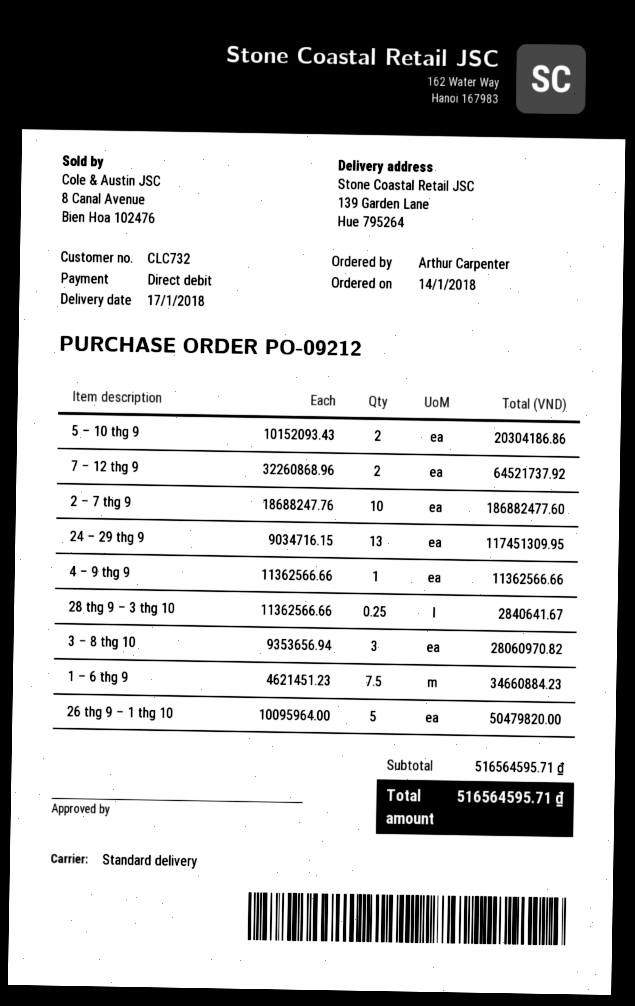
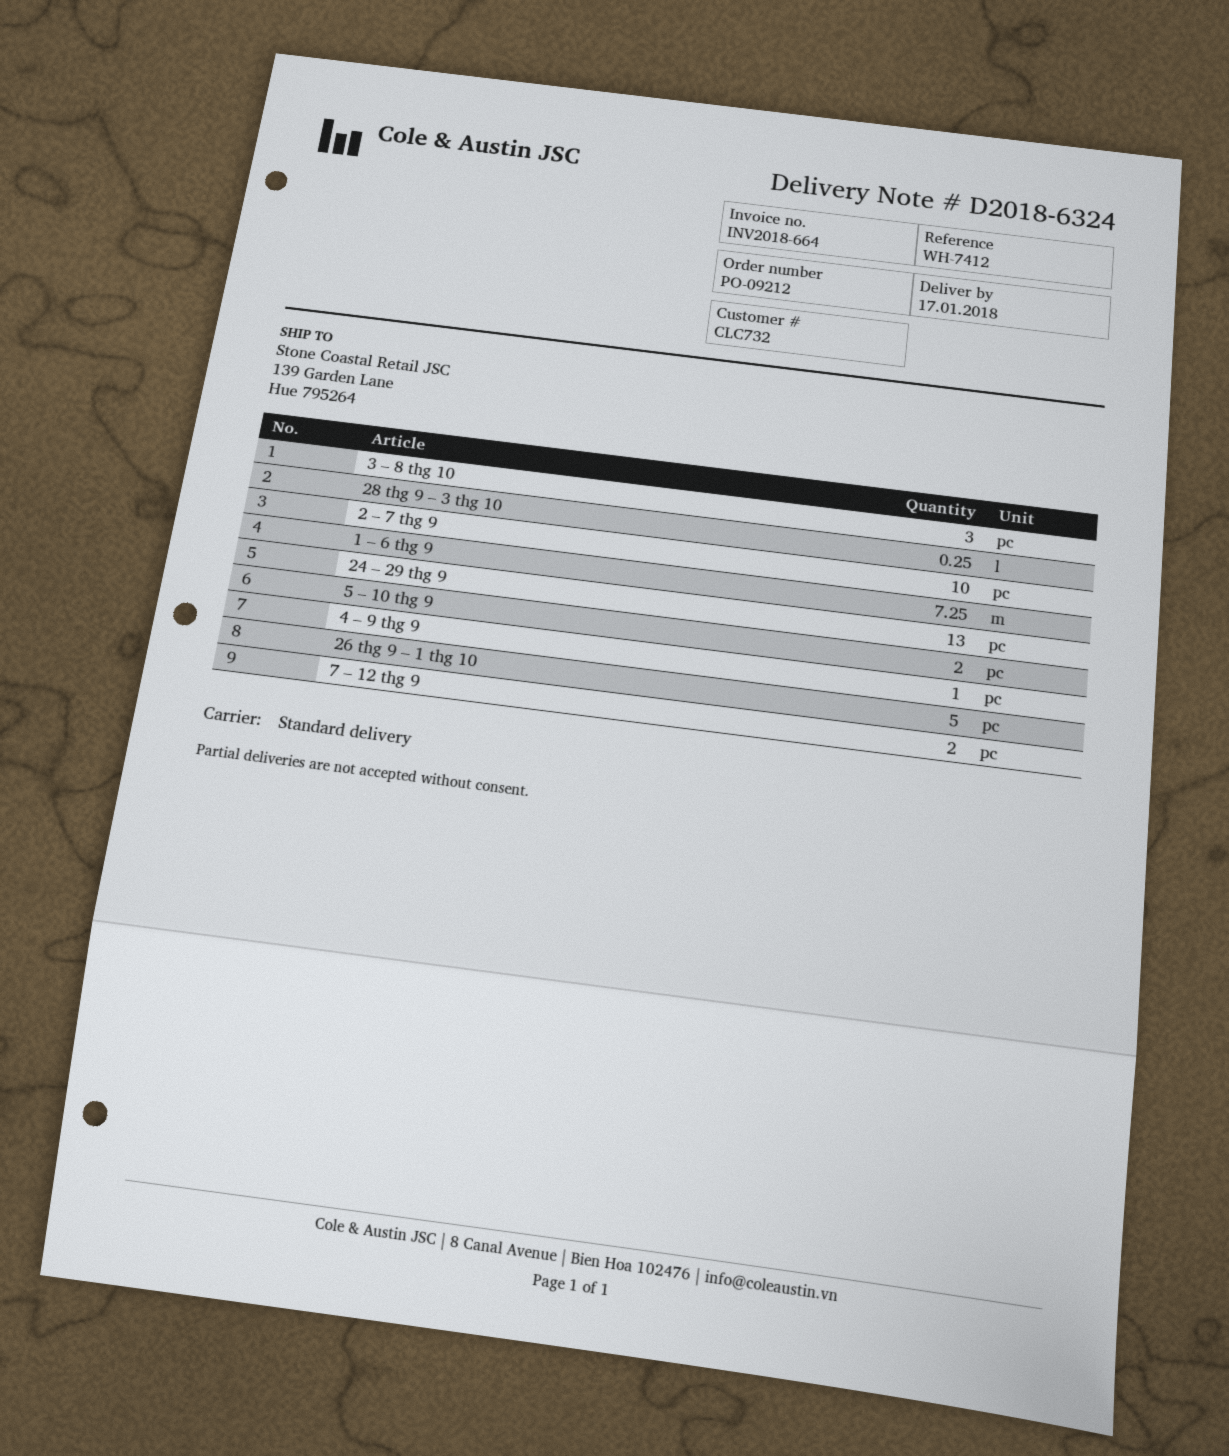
1 – 6 thg 9: 7.5 -> 7.25

